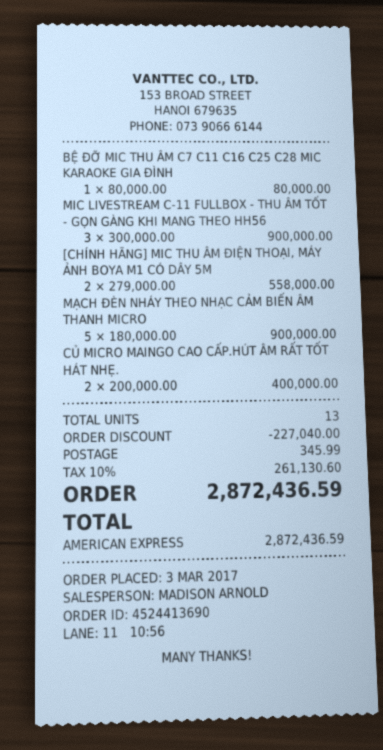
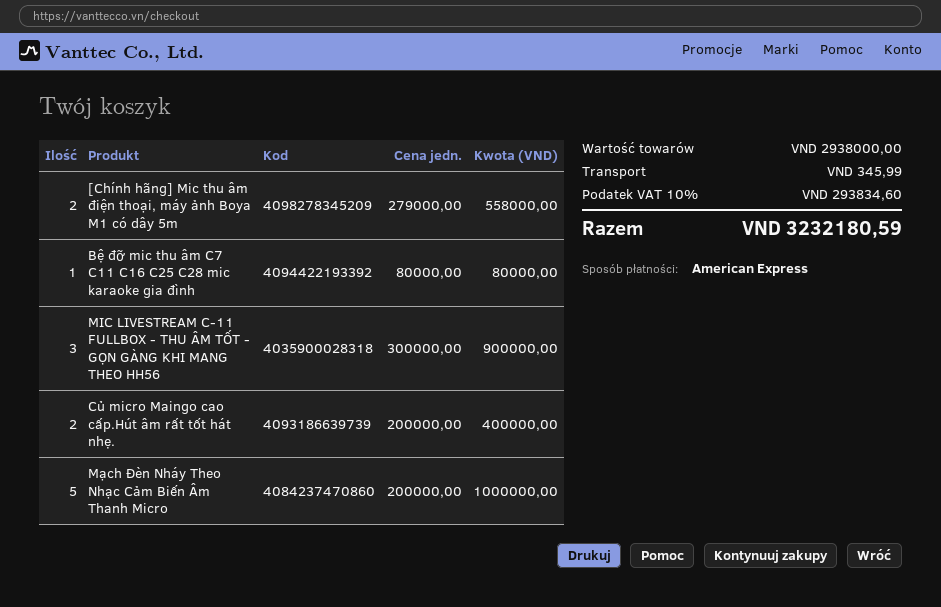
MẠCH ĐÈN NHÁY THEO NHẠC CẢM BIẾN ÂM THANH MICRO: 5 x 180000.00 = 900000.00 -> 5 x 200000.00 = 1000000.00
discount: 227040.00 -> none
tax: 10% = 261130.60 -> 10% = 293834.60
total: 2872436.59 -> 3232180.59

